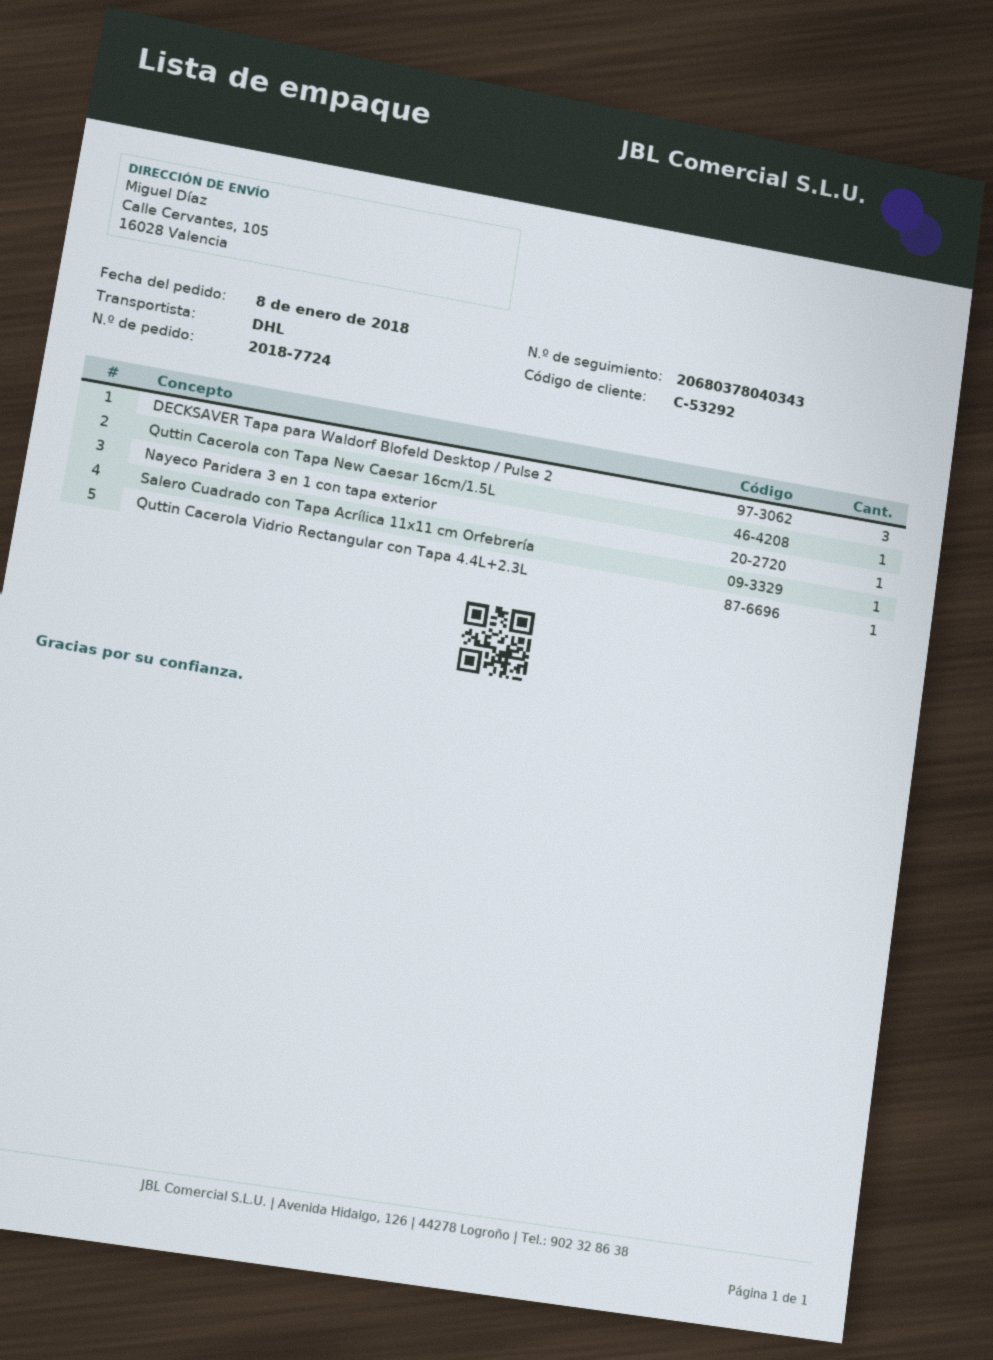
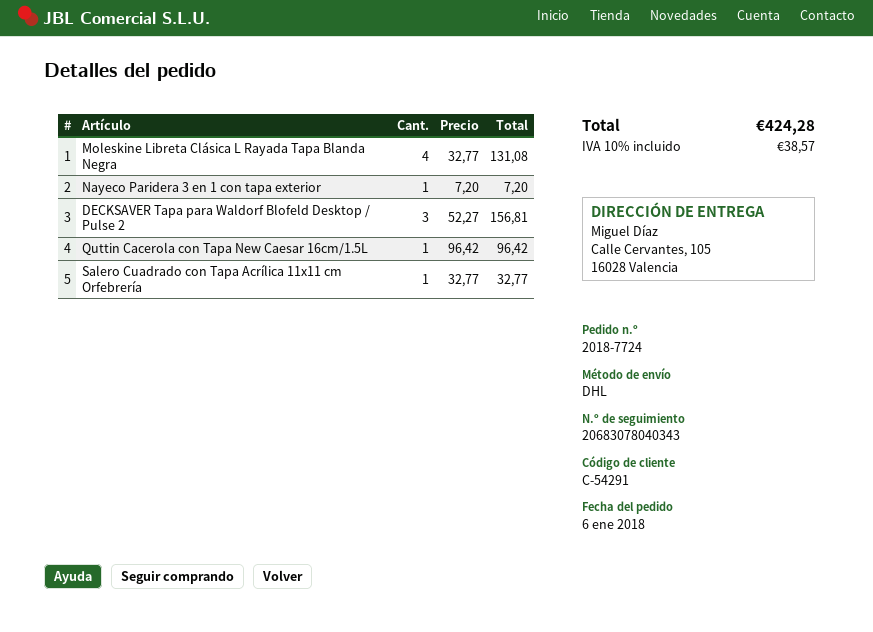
order date: 2018-01-08 -> 2018-01-06
customer number: C-53292 -> C-54291
tracking number: 20680378040343 -> 20683078040343
Quttin Cacerola Vidrio Rectangular con Tapa 4.4L+2.3L: 1 -> none
Moleskine Libreta Clásica L Rayada Tapa Blanda Negra: none -> 4

